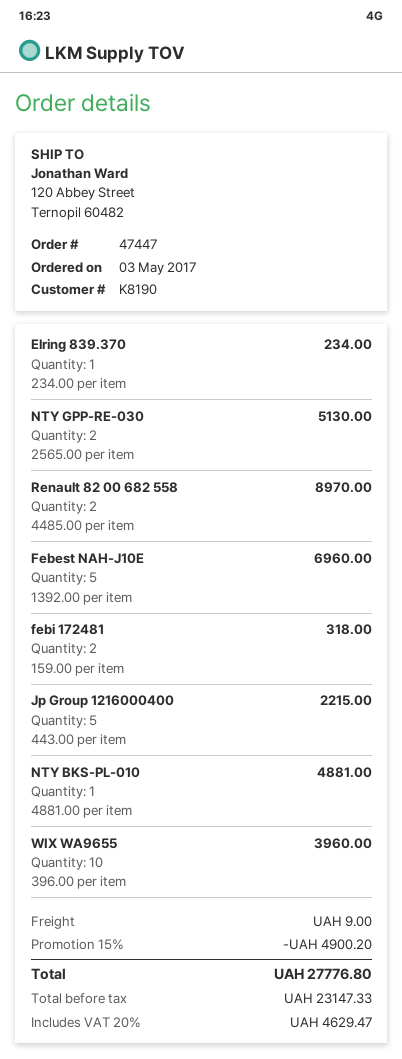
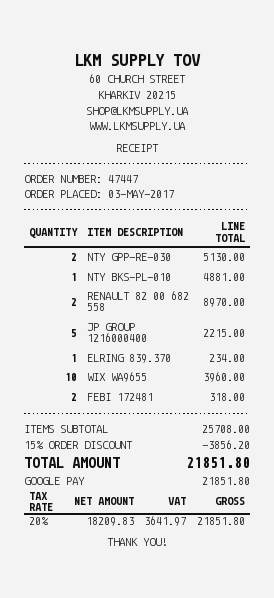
Febest NAH-J10E: 5 for 6960.00 -> none
discount: 15% = 4900.20 -> 15% = 3856.20
shipping: 9.00 -> none
net: 23147.33 -> 18209.83
tax: 20% = 4629.47 -> 20% = 3641.97
total: 27776.80 -> 21851.80

